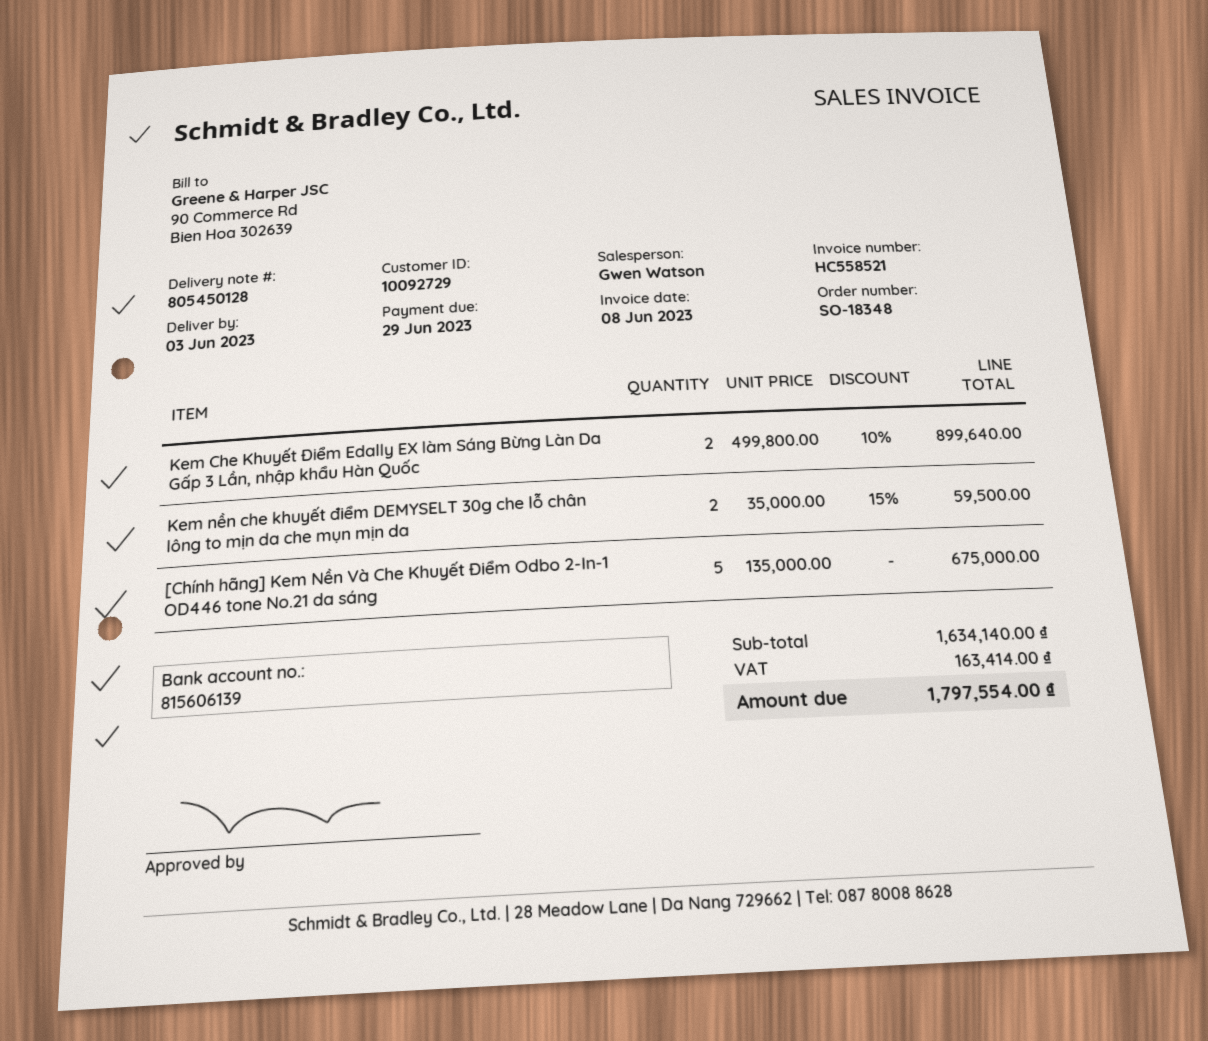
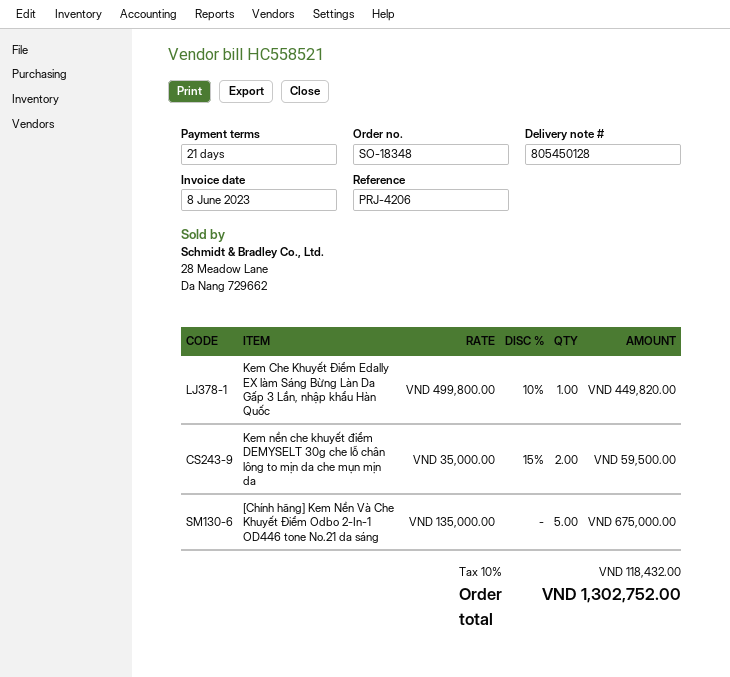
Kem Che Khuyết Điểm Edally EX làm Sáng Bừng Làn Da Gấp 3 Lần, nhập khẩu Hàn Quốc: 2 x 499800.00 - 10% = 899640.00 -> 1 x 499800.00 - 10% = 449820.00
tax: 163414.00 -> 118432.00
total: 1797554.00 -> 1302752.00

